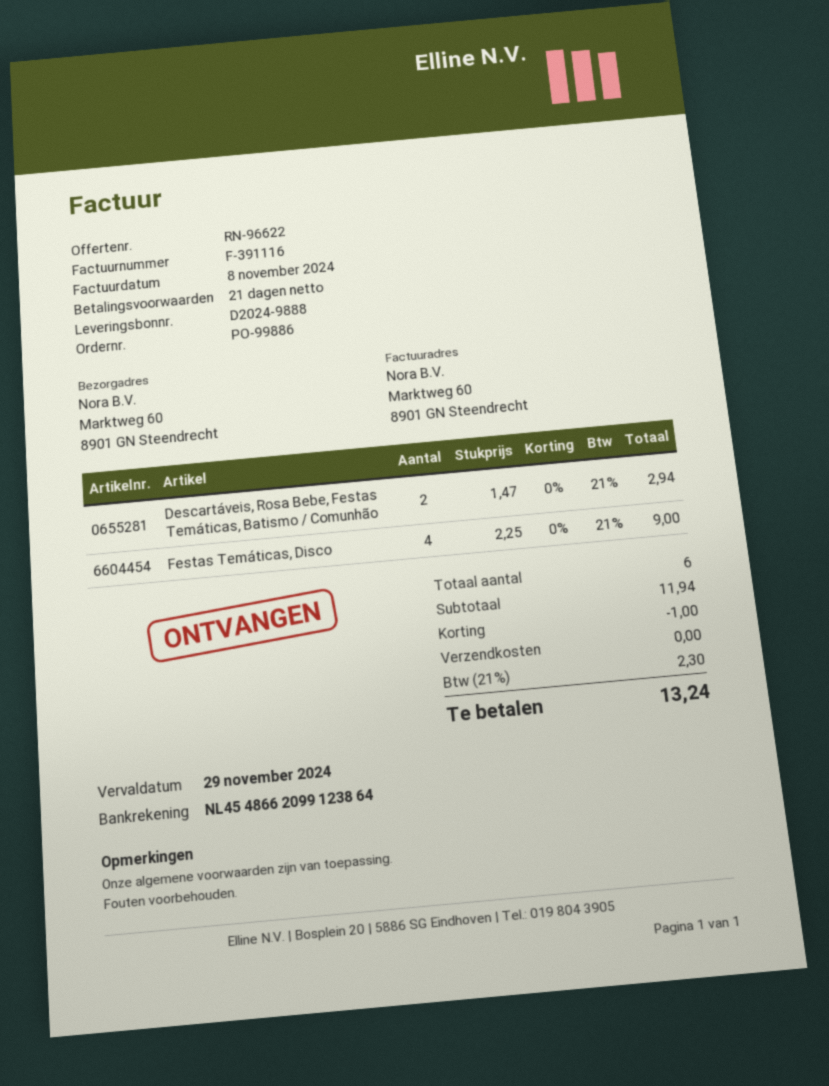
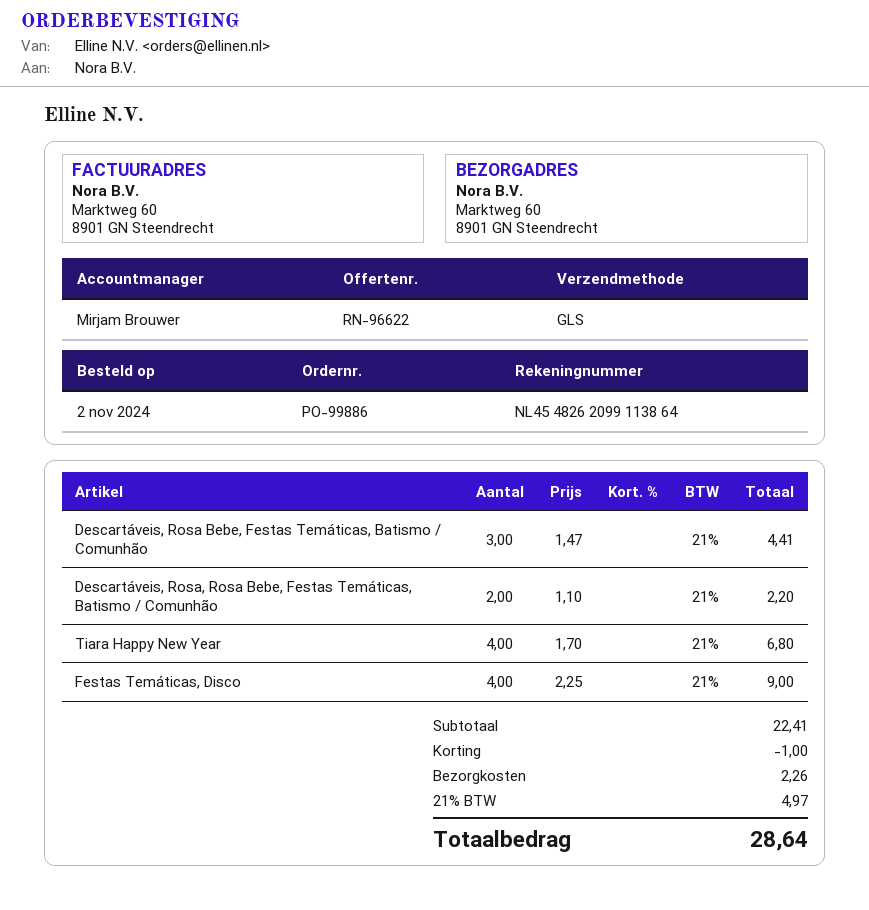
bank account: NL4548662099123864 -> NL4548262099113864
Descartáveis, Rosa Bebe, Festas Temáticas, Batismo / Comunhão: 2 x 1.47 = 2.94 -> 3 x 1.47 = 4.41
Descartáveis, Rosa, Rosa Bebe, Festas Temáticas, Batismo / Comunhão: none -> 2 x 1.10 = 2.20
Tiara Happy New Year: none -> 4 x 1.70 = 6.80
subtotal: 11.94 -> 22.41
shipping: 0.00 -> 2.26
tax: 21% = 2.30 -> 21% = 4.97
total: 13.24 -> 28.64

